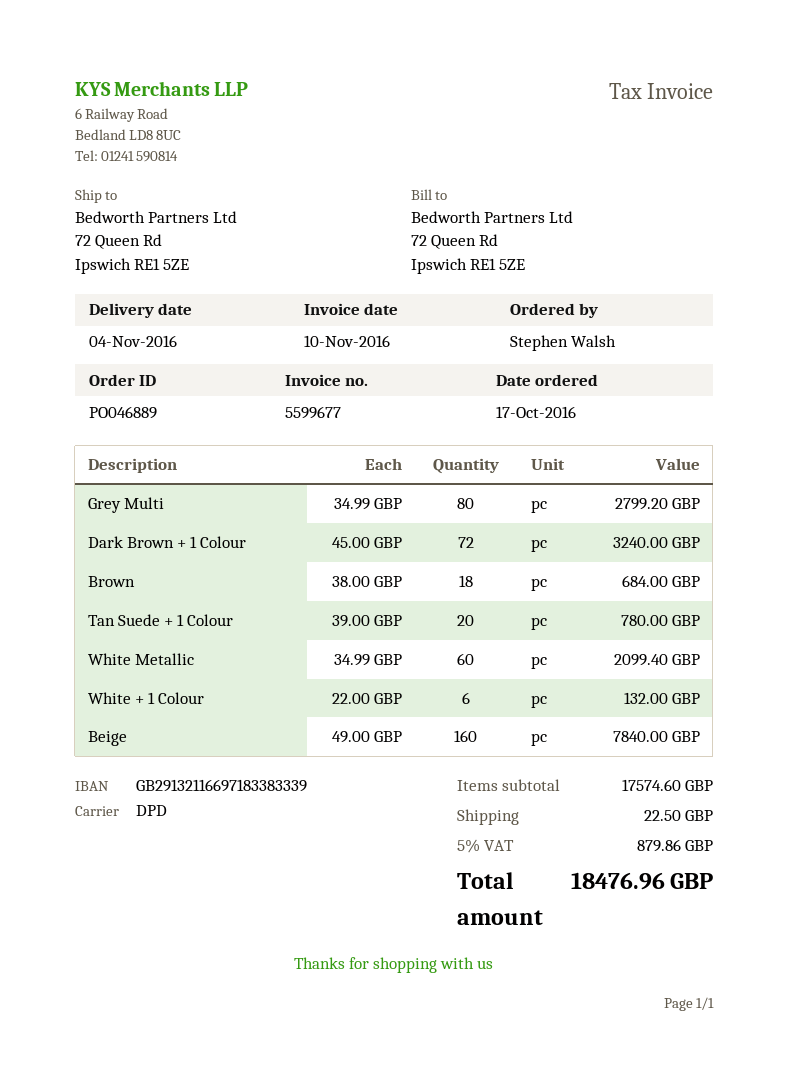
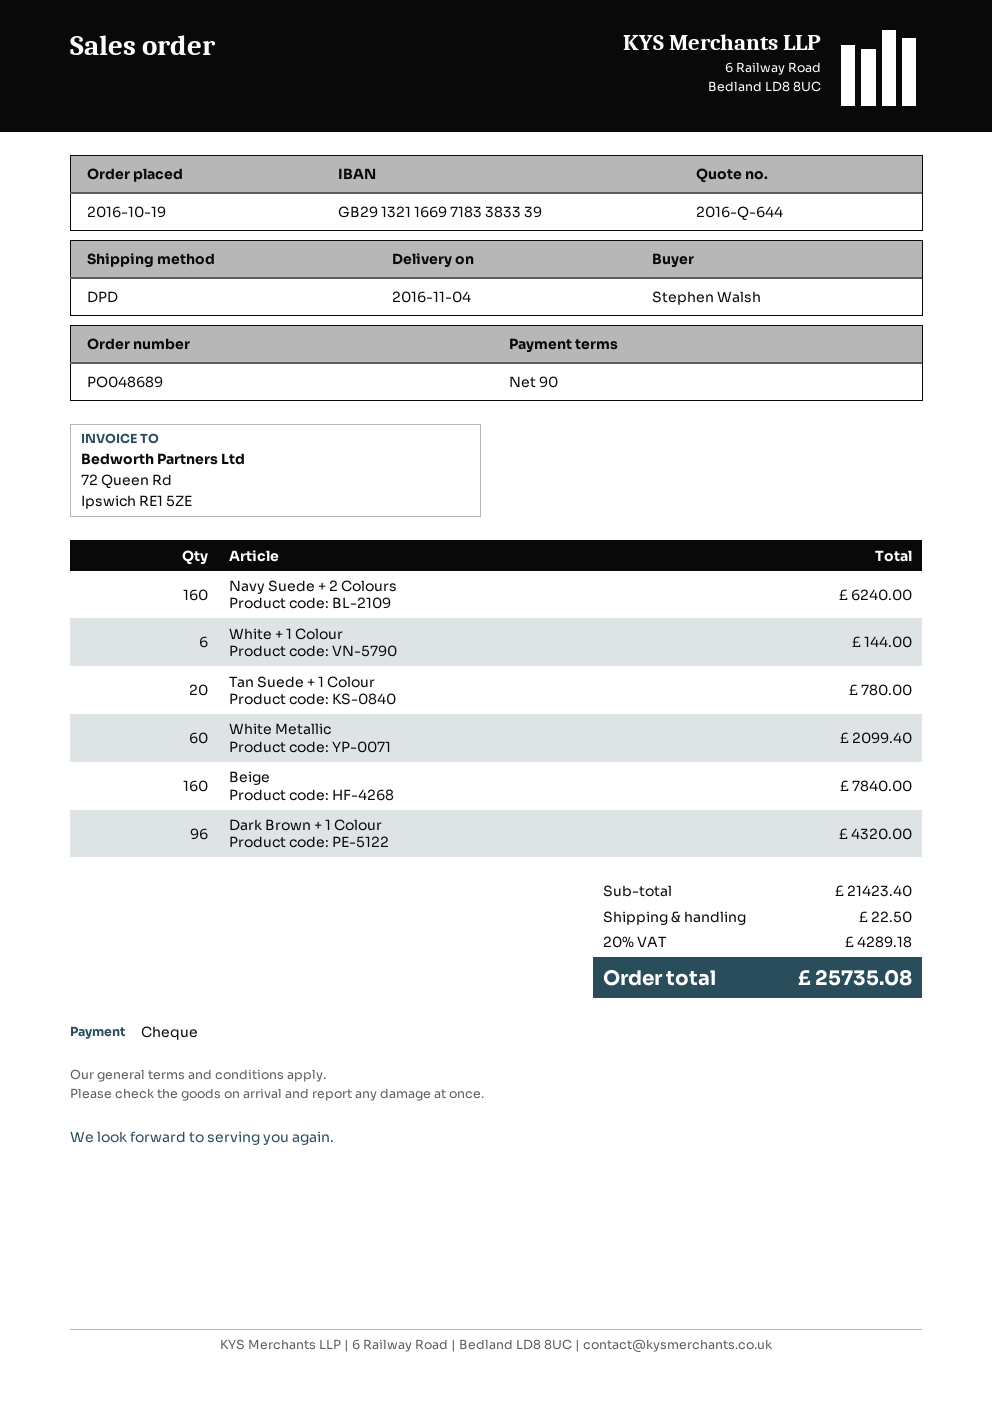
order number: PO046889 -> PO048689
order date: 2016-10-17 -> 2016-10-19
Grey Multi: 80 for 2799.20 -> none
Dark Brown + 1 Colour: 72 for 3240.00 -> 96 for 4320.00
Brown: 18 for 684.00 -> none
White + 1 Colour: 6 for 132.00 -> 6 for 144.00
Navy Suede + 2 Colours: none -> 160 for 6240.00
subtotal: 17574.60 -> 21423.40
tax: 5% = 879.86 -> 20% = 4289.18
total: 18476.96 -> 25735.08

